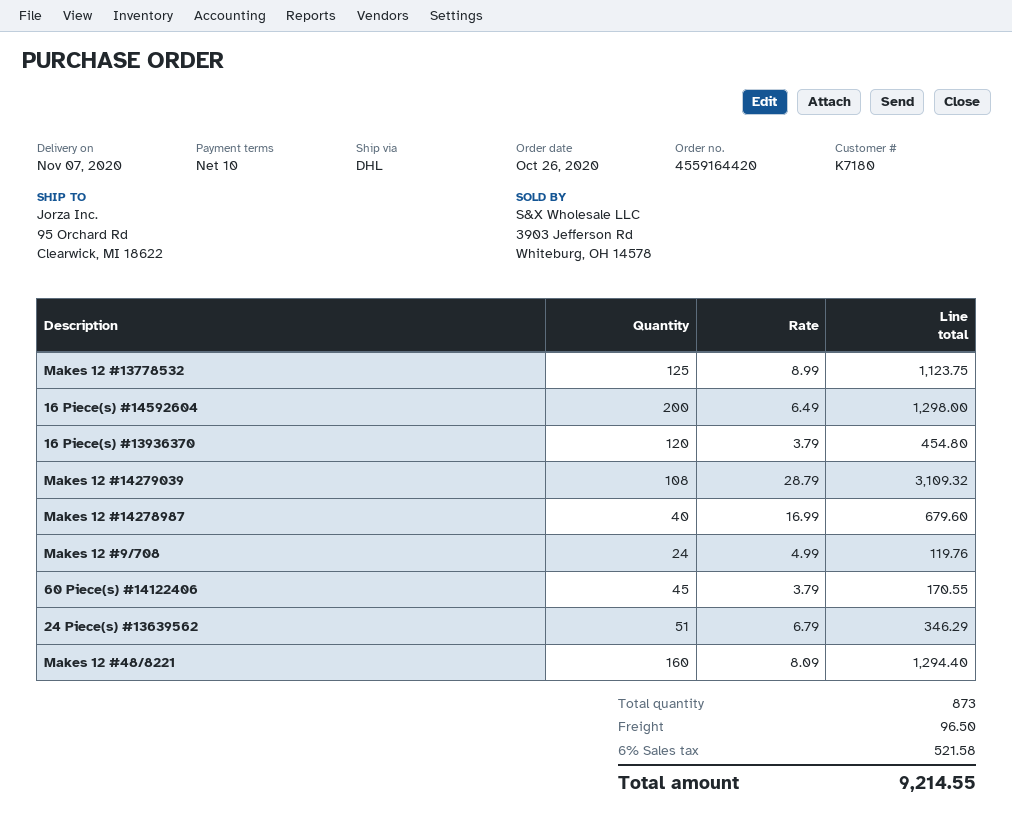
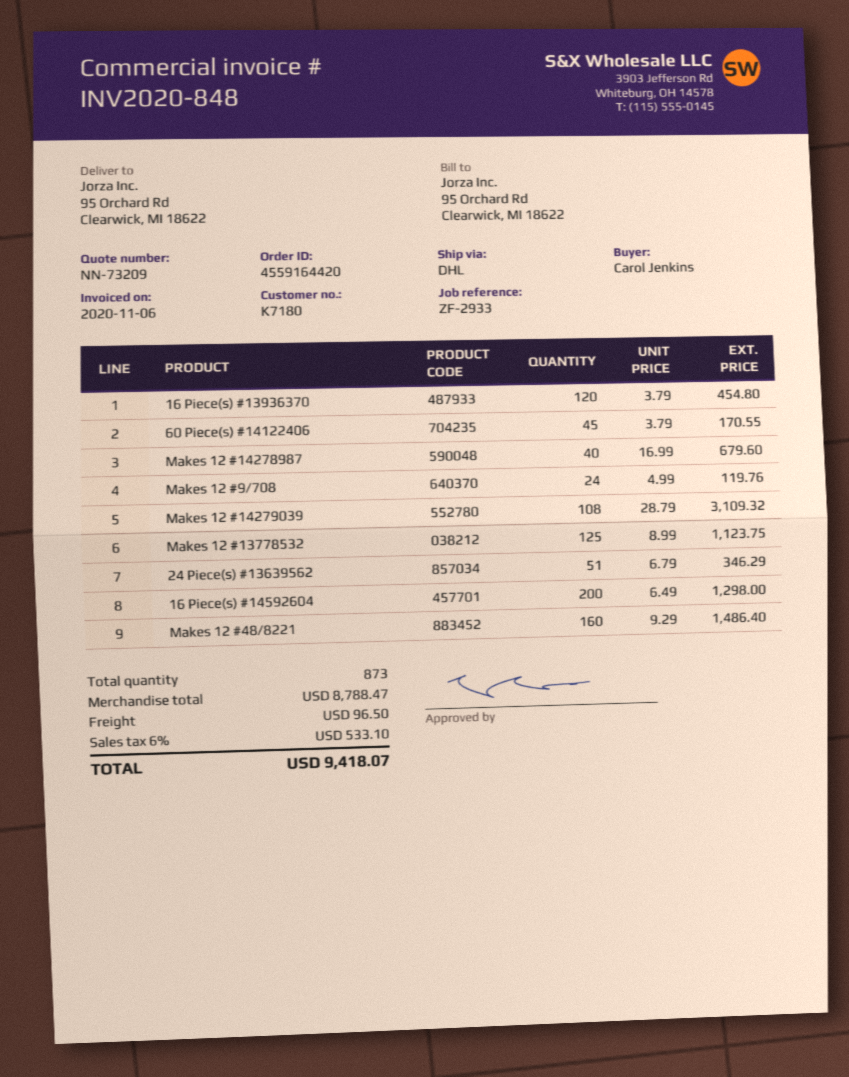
Makes 12 #48/8221: 160 x 8.09 = 1294.40 -> 160 x 9.29 = 1486.40
tax: 6% = 521.58 -> 6% = 533.10
total: 9214.55 -> 9418.07

